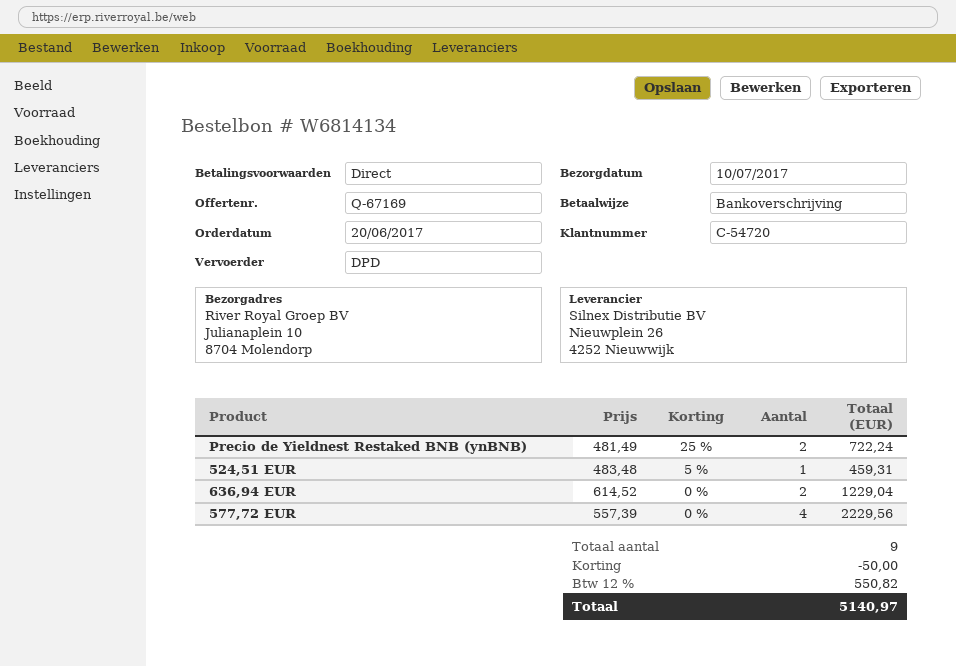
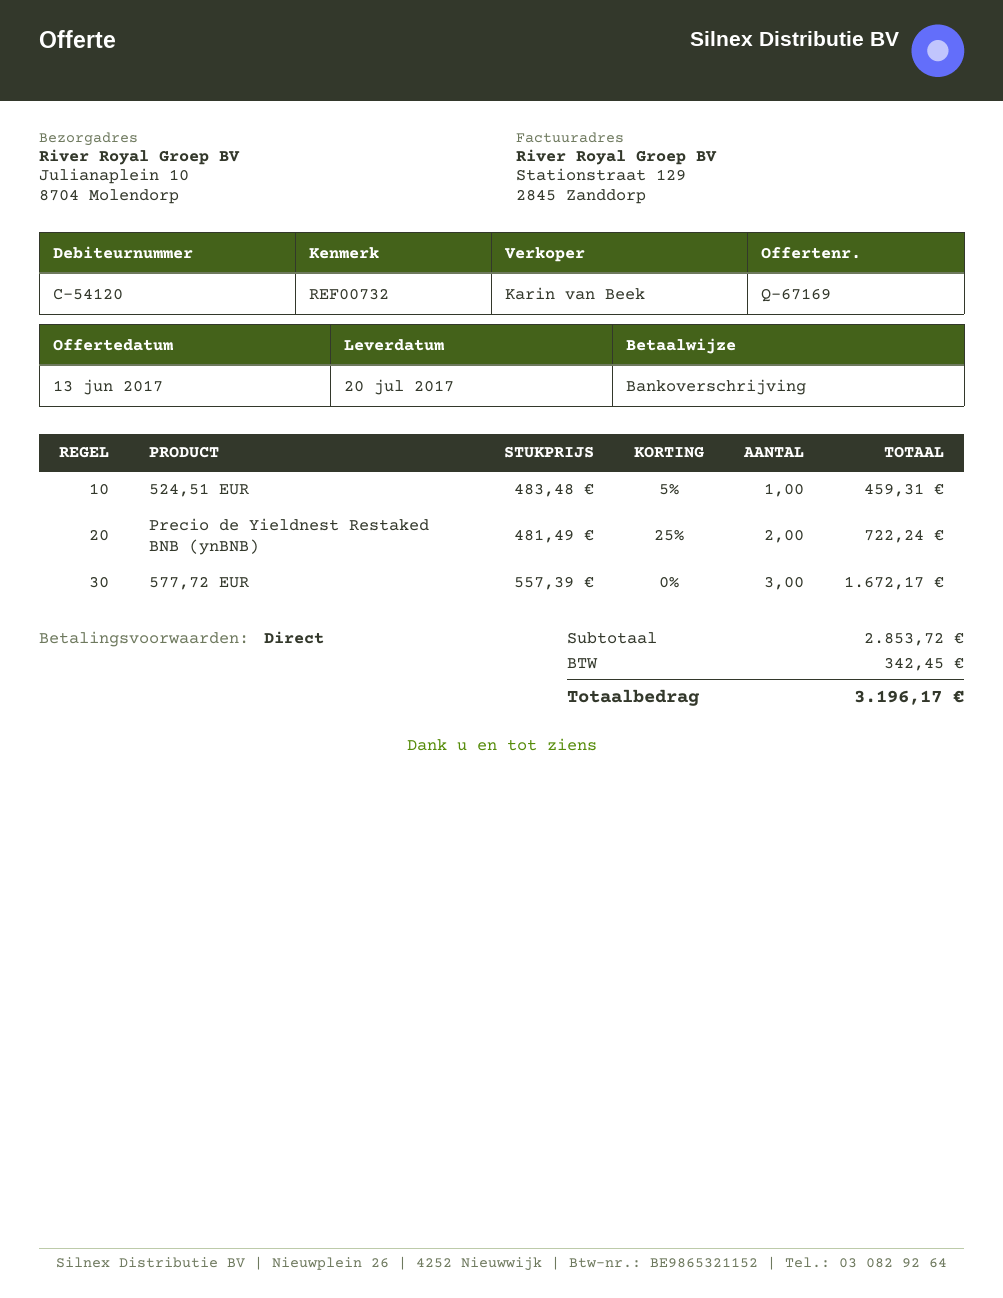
delivery date: 2017-07-10 -> 2017-07-20
customer number: C-54720 -> C-54120
636,94 EUR: 2 x 614.52 = 1229.04 -> none
577,72 EUR: 4 x 557.39 = 2229.56 -> 3 x 557.39 = 1672.17
discount: 50.00 -> none
tax: 550.82 -> 342.45
total: 5140.97 -> 3196.17

